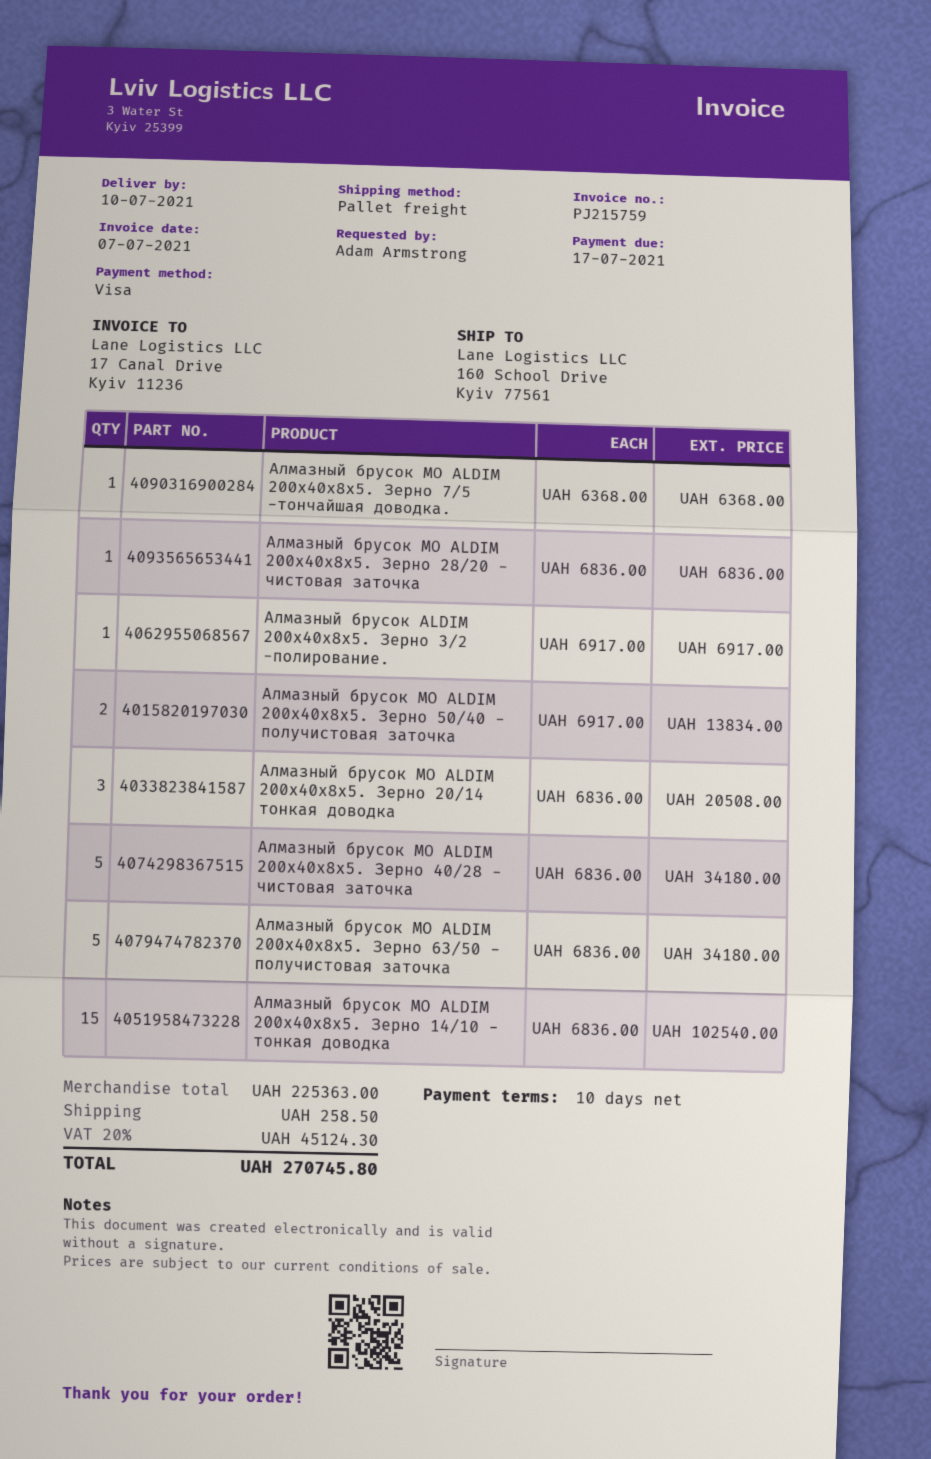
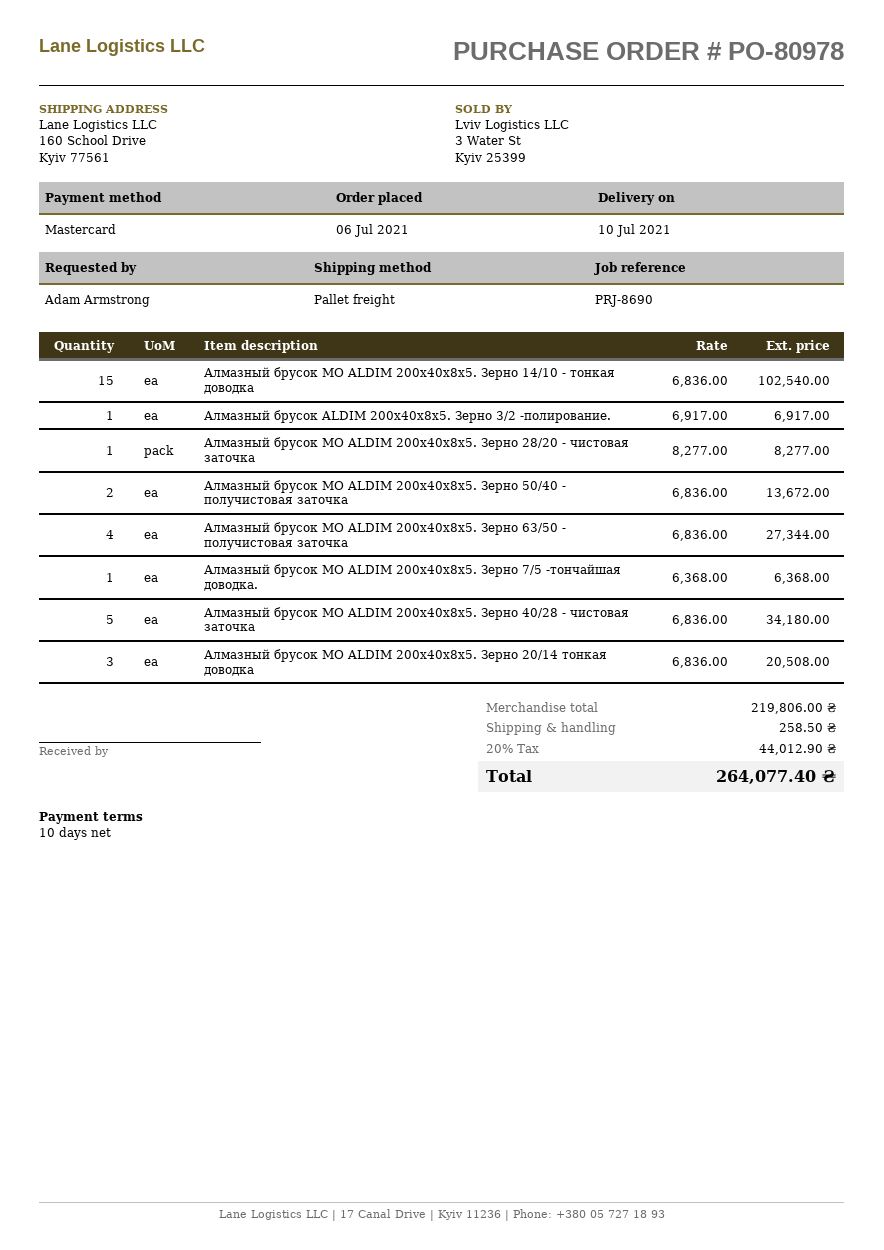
payment method: Visa -> Mastercard
Алмазный брусок МО ALDIM 200х40х8х5. Зерно 28/20 - чистовая заточка: 1 x 6836.00 = 6836.00 -> 1 x 8277.00 = 8277.00
Алмазный брусок МО ALDIM 200х40х8х5. Зерно 50/40 - получистовая заточка: 2 x 6917.00 = 13834.00 -> 2 x 6836.00 = 13672.00
Алмазный брусок МО ALDIM 200х40х8х5. Зерно 63/50 - получистовая заточка: 5 x 6836.00 = 34180.00 -> 4 x 6836.00 = 27344.00
subtotal: 225363.00 -> 219806.00
tax: 20% = 45124.30 -> 20% = 44012.90
total: 270745.80 -> 264077.40

